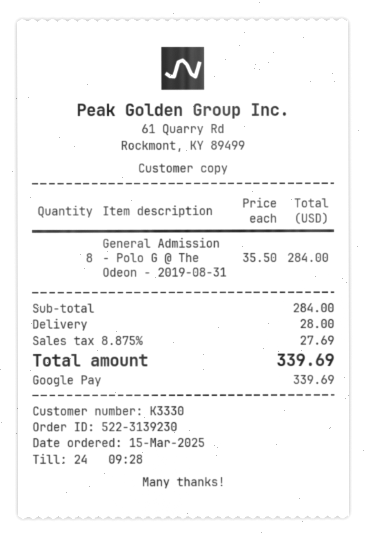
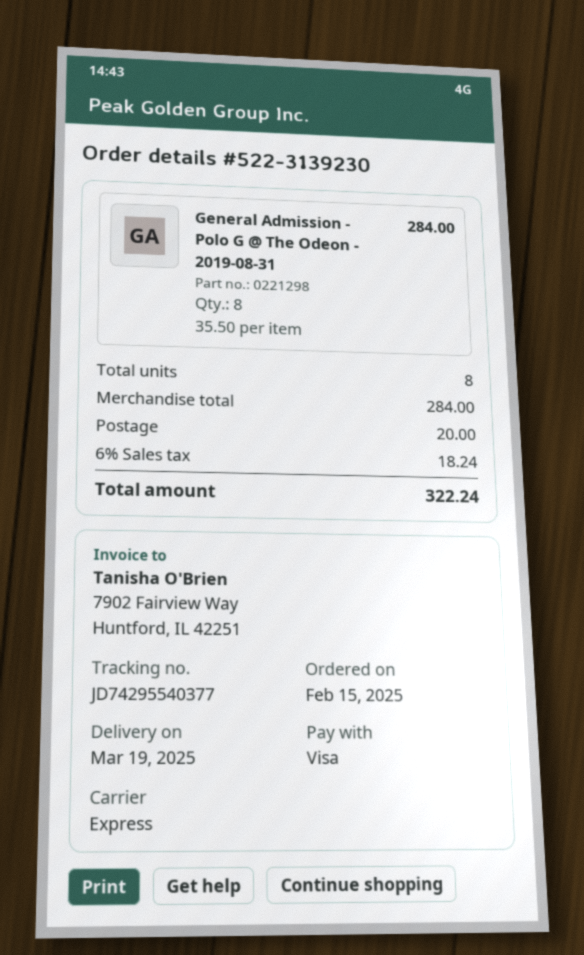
order date: 2025-03-15 -> 2025-02-15
payment method: Google Pay -> Visa
shipping: 28.00 -> 20.00
tax: 8.875% = 27.69 -> 6% = 18.24
total: 339.69 -> 322.24

